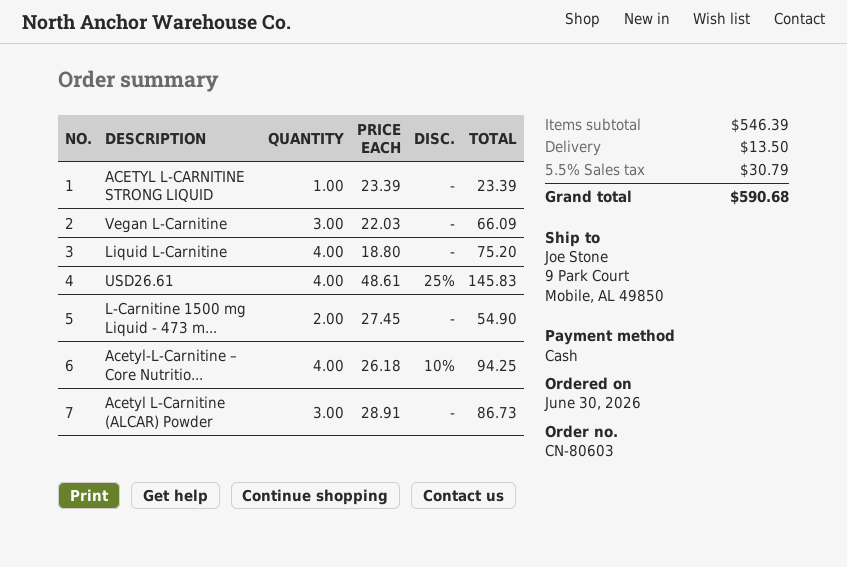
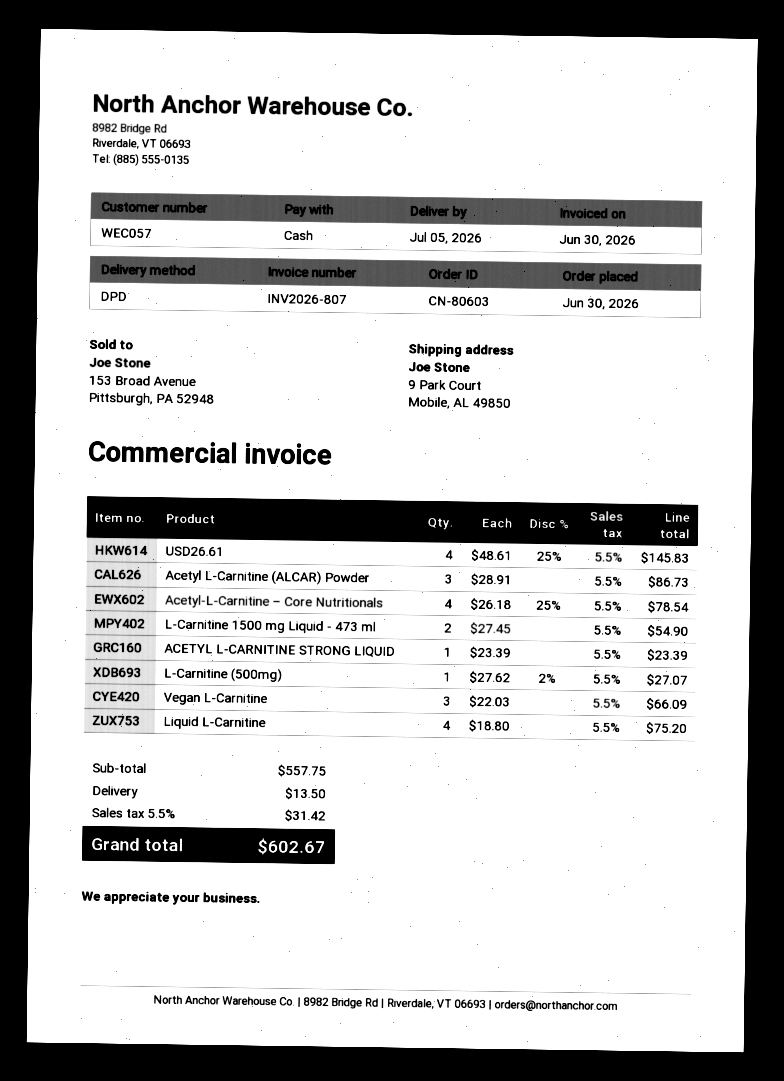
Acetyl-L-Carnitine – Core Nutritio...: 4 x 26.18 - 10% = 94.25 -> 4 x 26.18 - 25% = 78.54
L-Carnitine (500mg): none -> 1 x 27.62 - 2% = 27.07
subtotal: 546.39 -> 557.75
tax: 5.5% = 30.79 -> 5.5% = 31.42
total: 590.68 -> 602.67

